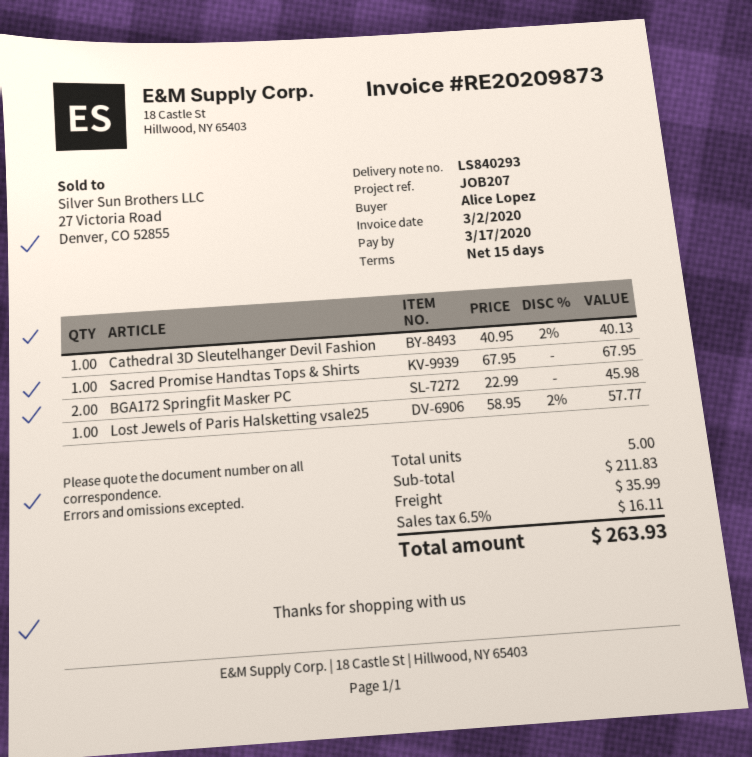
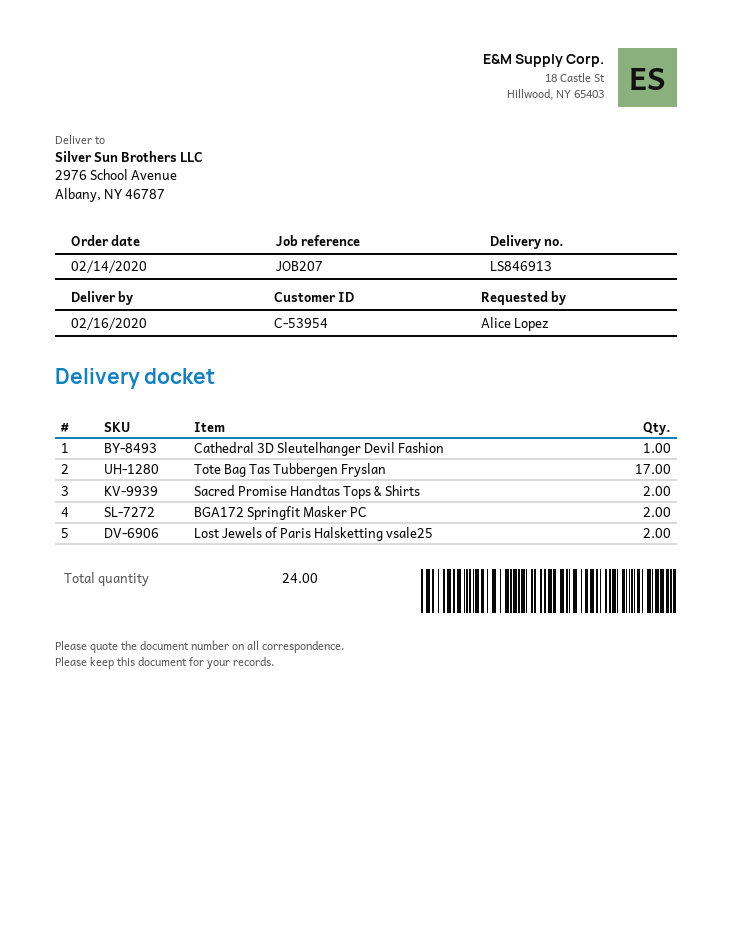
delivery note number: LS840293 -> LS846913
Sacred Promise Handtas Tops & Shirts: 1 -> 2
Lost Jewels of Paris Halsketting vsale25: 1 -> 2
Tote Bag Tas Tubbergen Fryslan: none -> 17
total quantity: 5 -> 24

